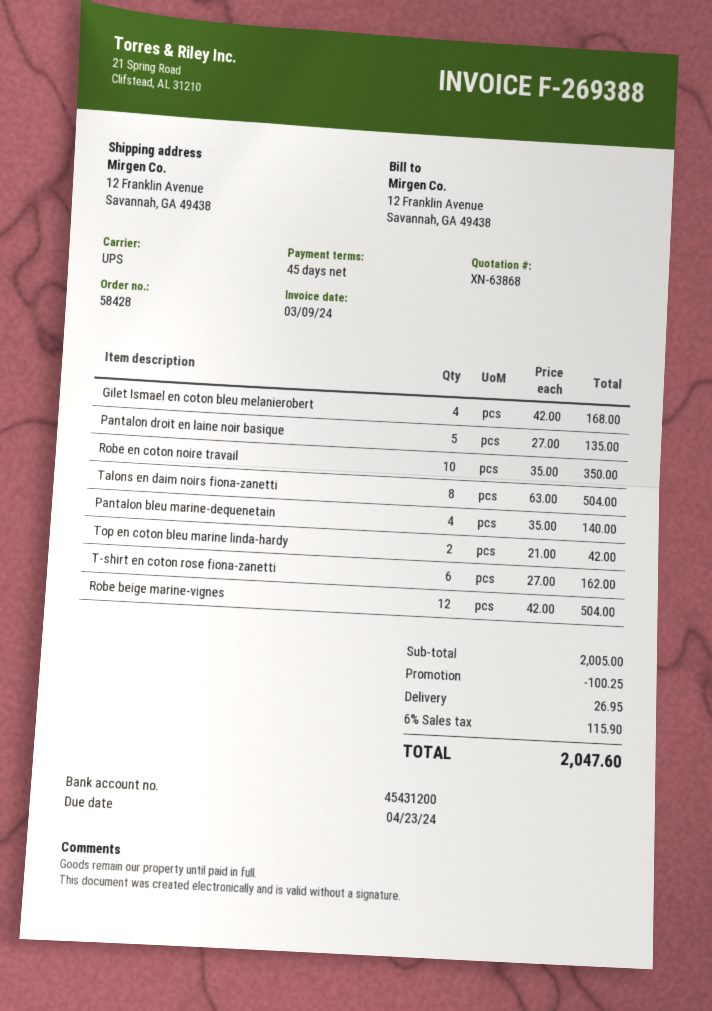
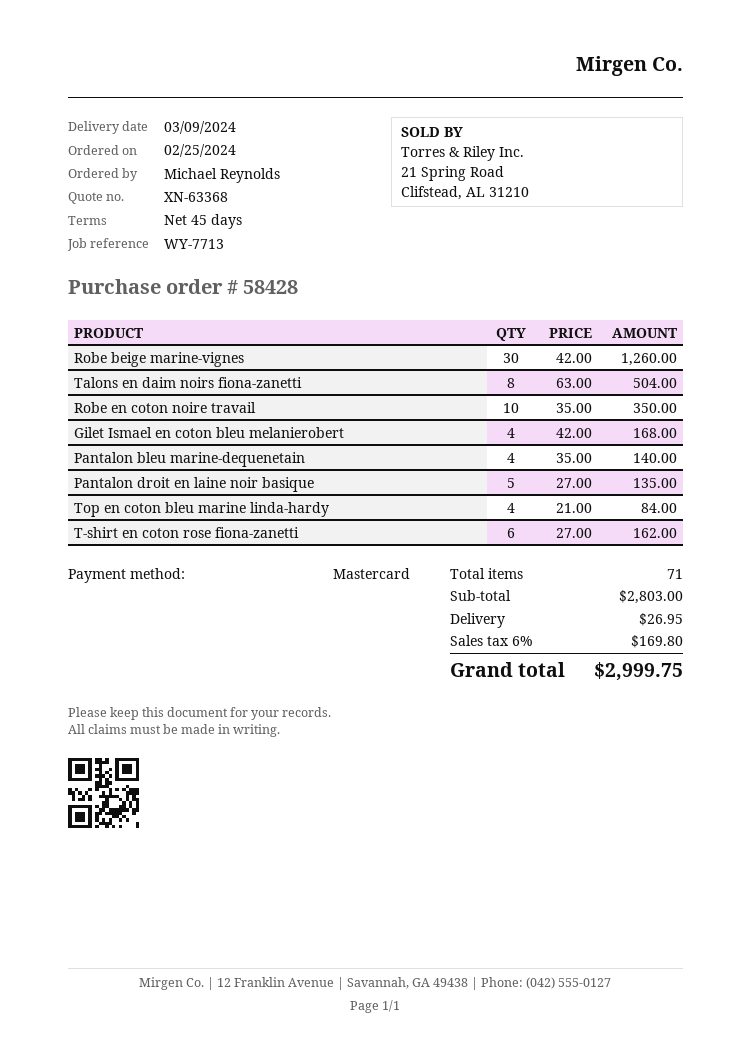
quote number: XN-63868 -> XN-63368
Top en coton bleu marine linda-hardy: 2 x 21.00 = 42.00 -> 4 x 21.00 = 84.00
Robe beige marine-vignes: 12 x 42.00 = 504.00 -> 30 x 42.00 = 1260.00
subtotal: 2005.00 -> 2803.00
discount: 100.25 -> none
tax: 6% = 115.90 -> 6% = 169.80
total: 2047.60 -> 2999.75

